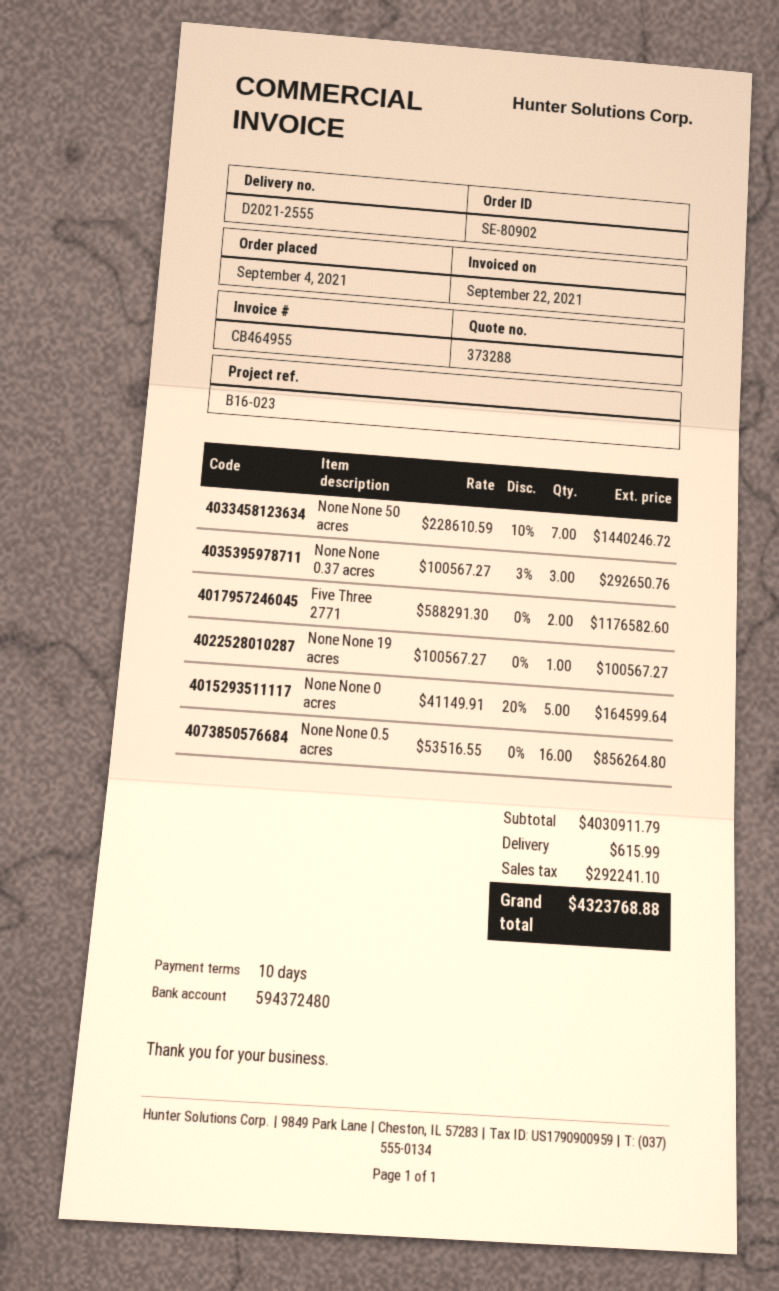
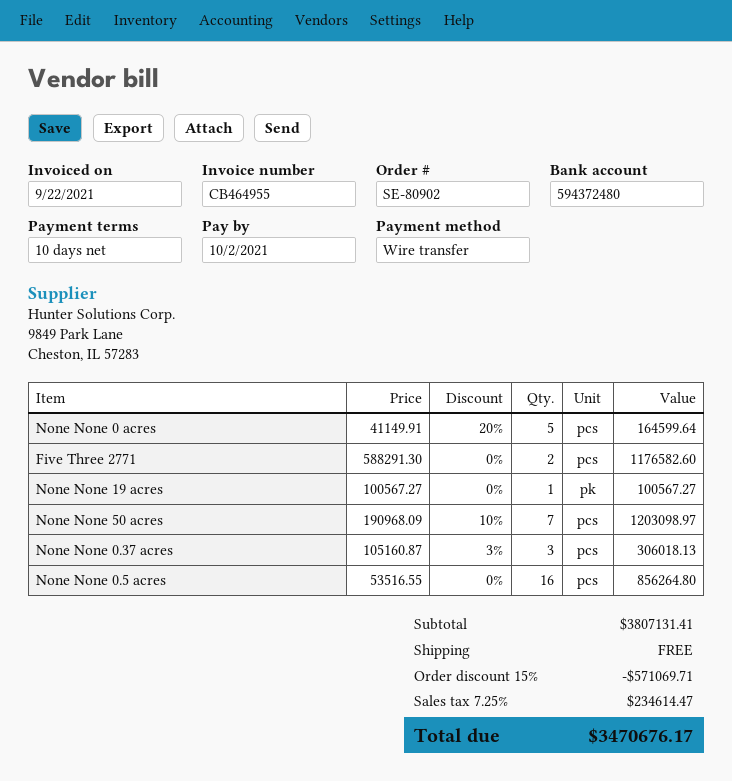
None None 50 acres: 7 x 228610.59 - 10% = 1440246.72 -> 7 x 190968.09 - 10% = 1203098.97
None None 0.37 acres: 3 x 100567.27 - 3% = 292650.76 -> 3 x 105160.87 - 3% = 306018.13
subtotal: 4030911.79 -> 3807131.41
discount: none -> 15% = 571069.71
shipping: 615.99 -> 0.00
tax: 292241.10 -> 234614.47
total: 4323768.88 -> 3470676.17

